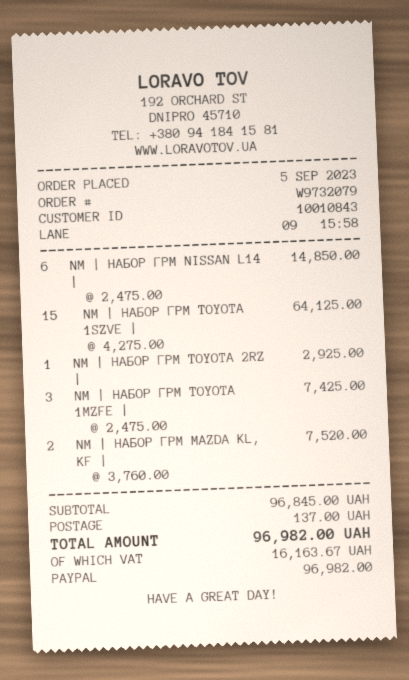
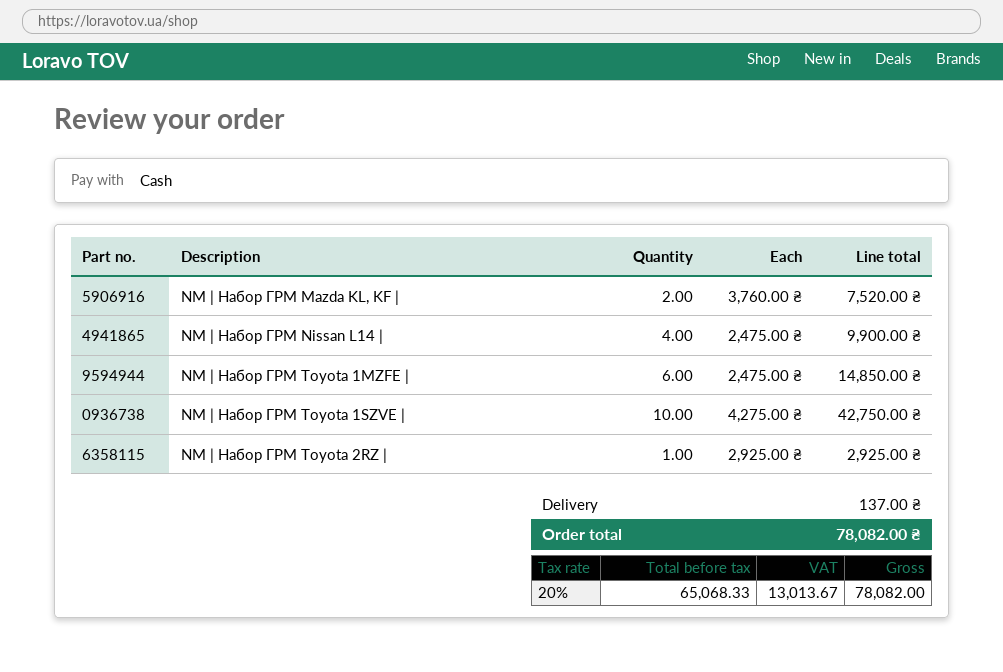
payment method: PayPal -> cash
NM | НАБОР ГРМ NISSAN L14 |: 6 x 2475.00 = 14850.00 -> 4 x 2475.00 = 9900.00
NM | НАБОР ГРМ TOYOTA 1SZVE |: 15 x 4275.00 = 64125.00 -> 10 x 4275.00 = 42750.00
NM | НАБОР ГРМ TOYOTA 1MZFE |: 3 x 2475.00 = 7425.00 -> 6 x 2475.00 = 14850.00
tax: 16163.67 -> 13013.67
total: 96982.00 -> 78082.00

